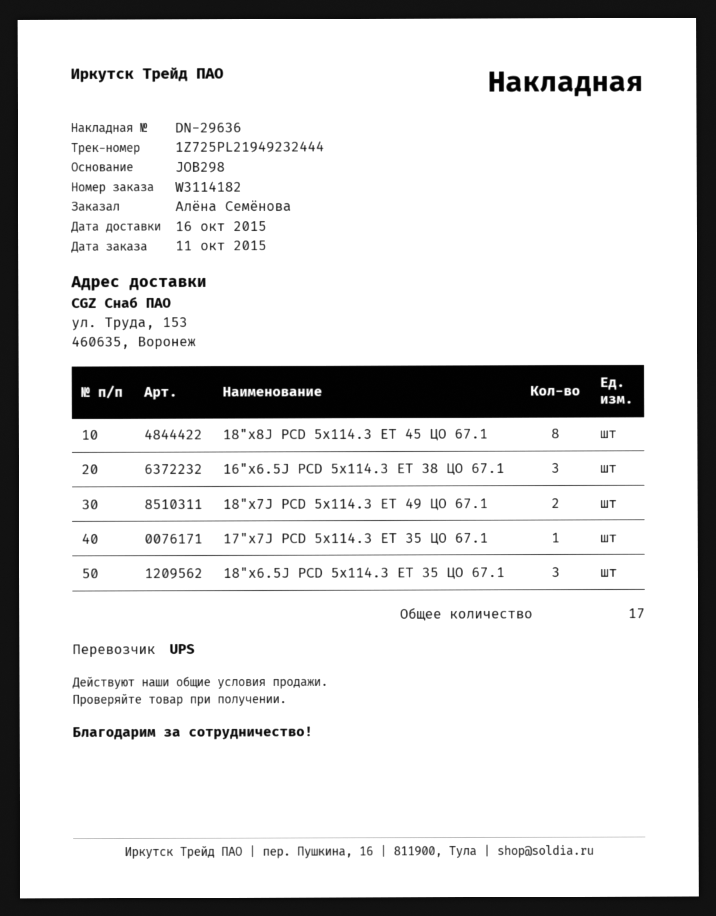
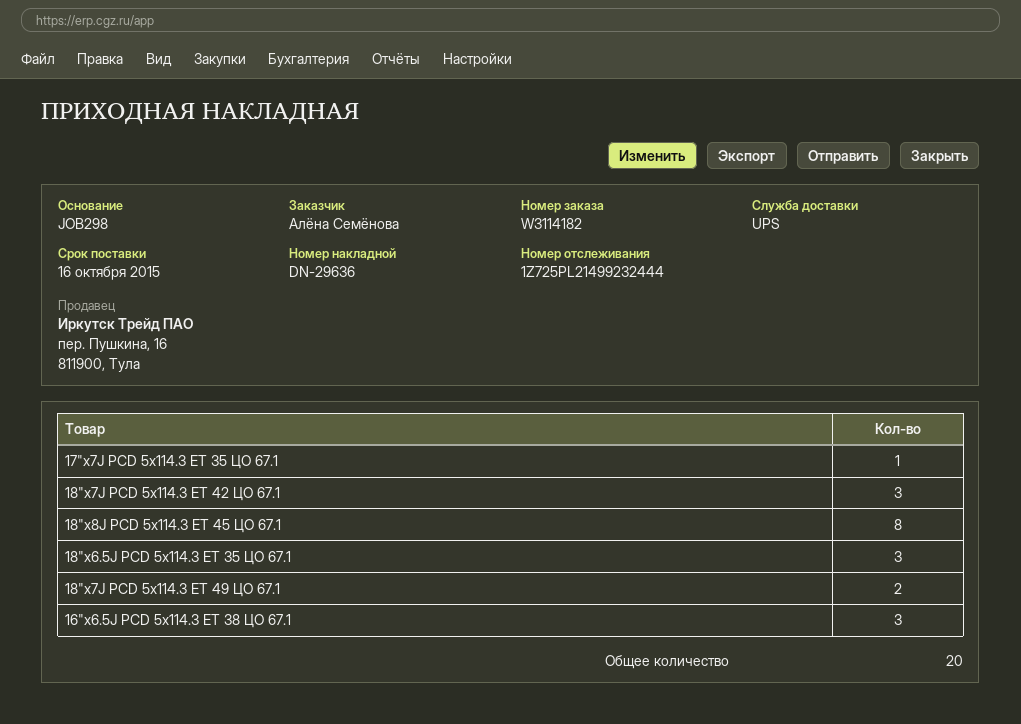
tracking number: 1Z725PL21949232444 -> 1Z725PL21499232444
18"x7J PCD 5x114.3 ЕТ 42 ЦО 67.1: none -> 3
total quantity: 17 -> 20

